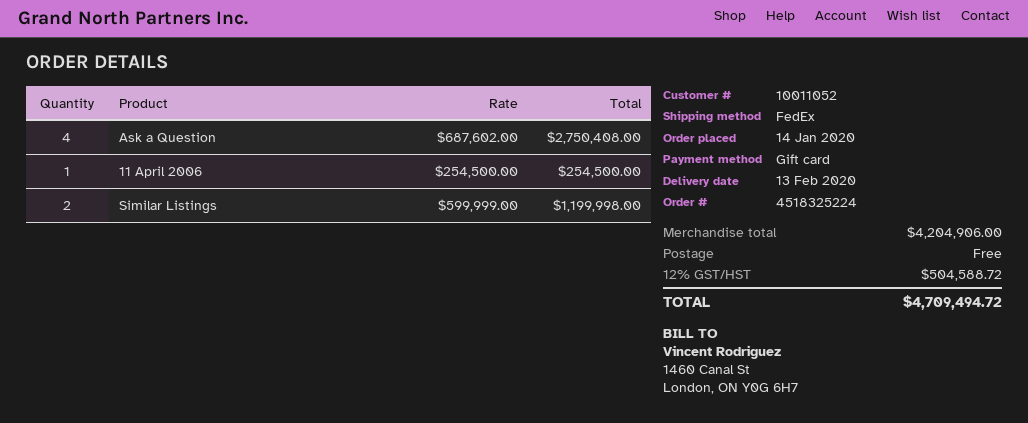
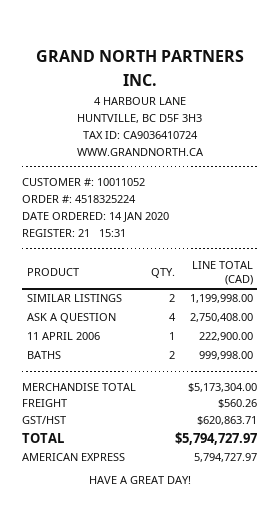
payment method: gift card -> American Express
11 April 2006: 1 for 254500.00 -> 1 for 222900.00
BATHS: none -> 2 for 999998.00
subtotal: 4204906.00 -> 5173304.00
shipping: 0.00 -> 560.26
tax: 504588.72 -> 620863.71
total: 4709494.72 -> 5794727.97

